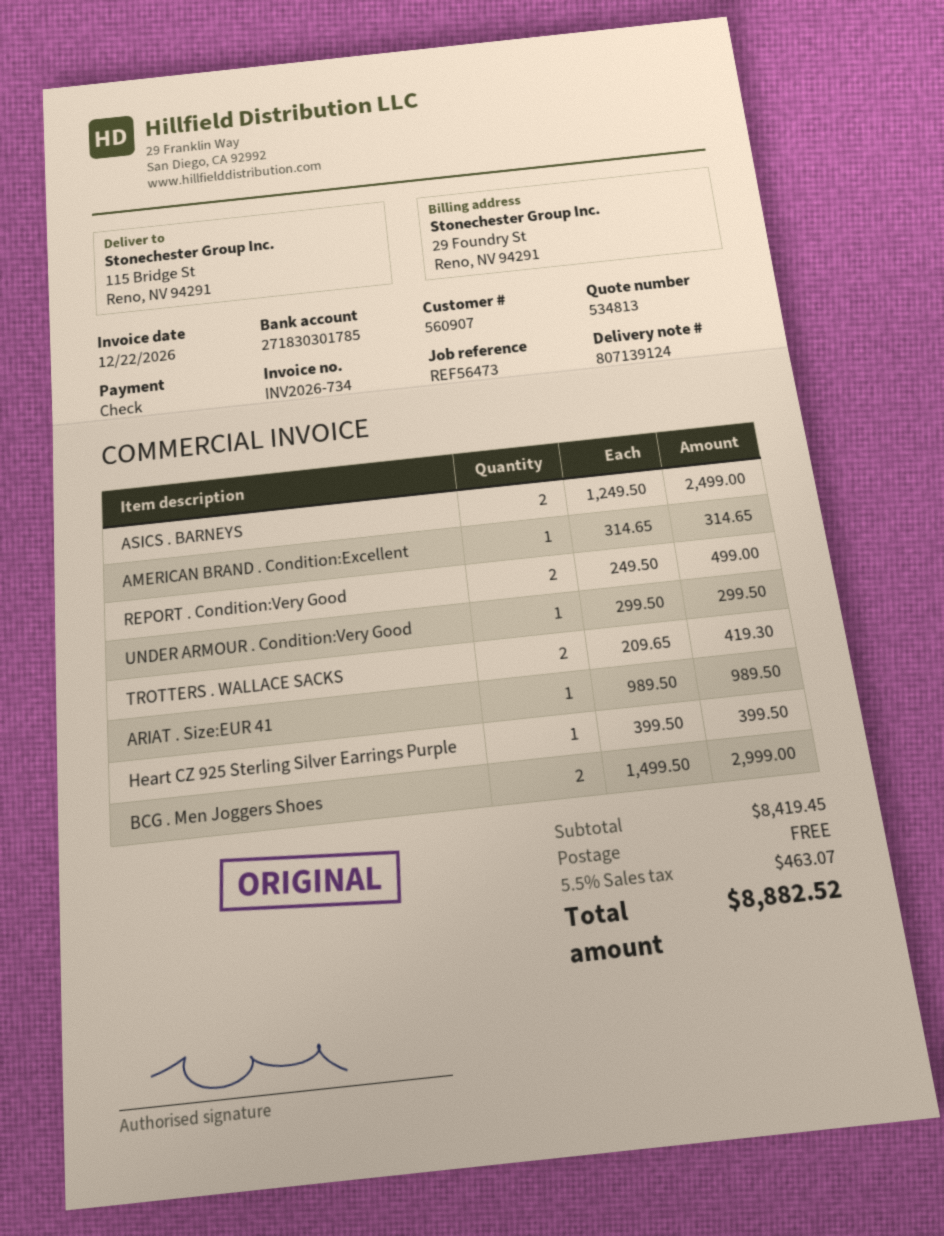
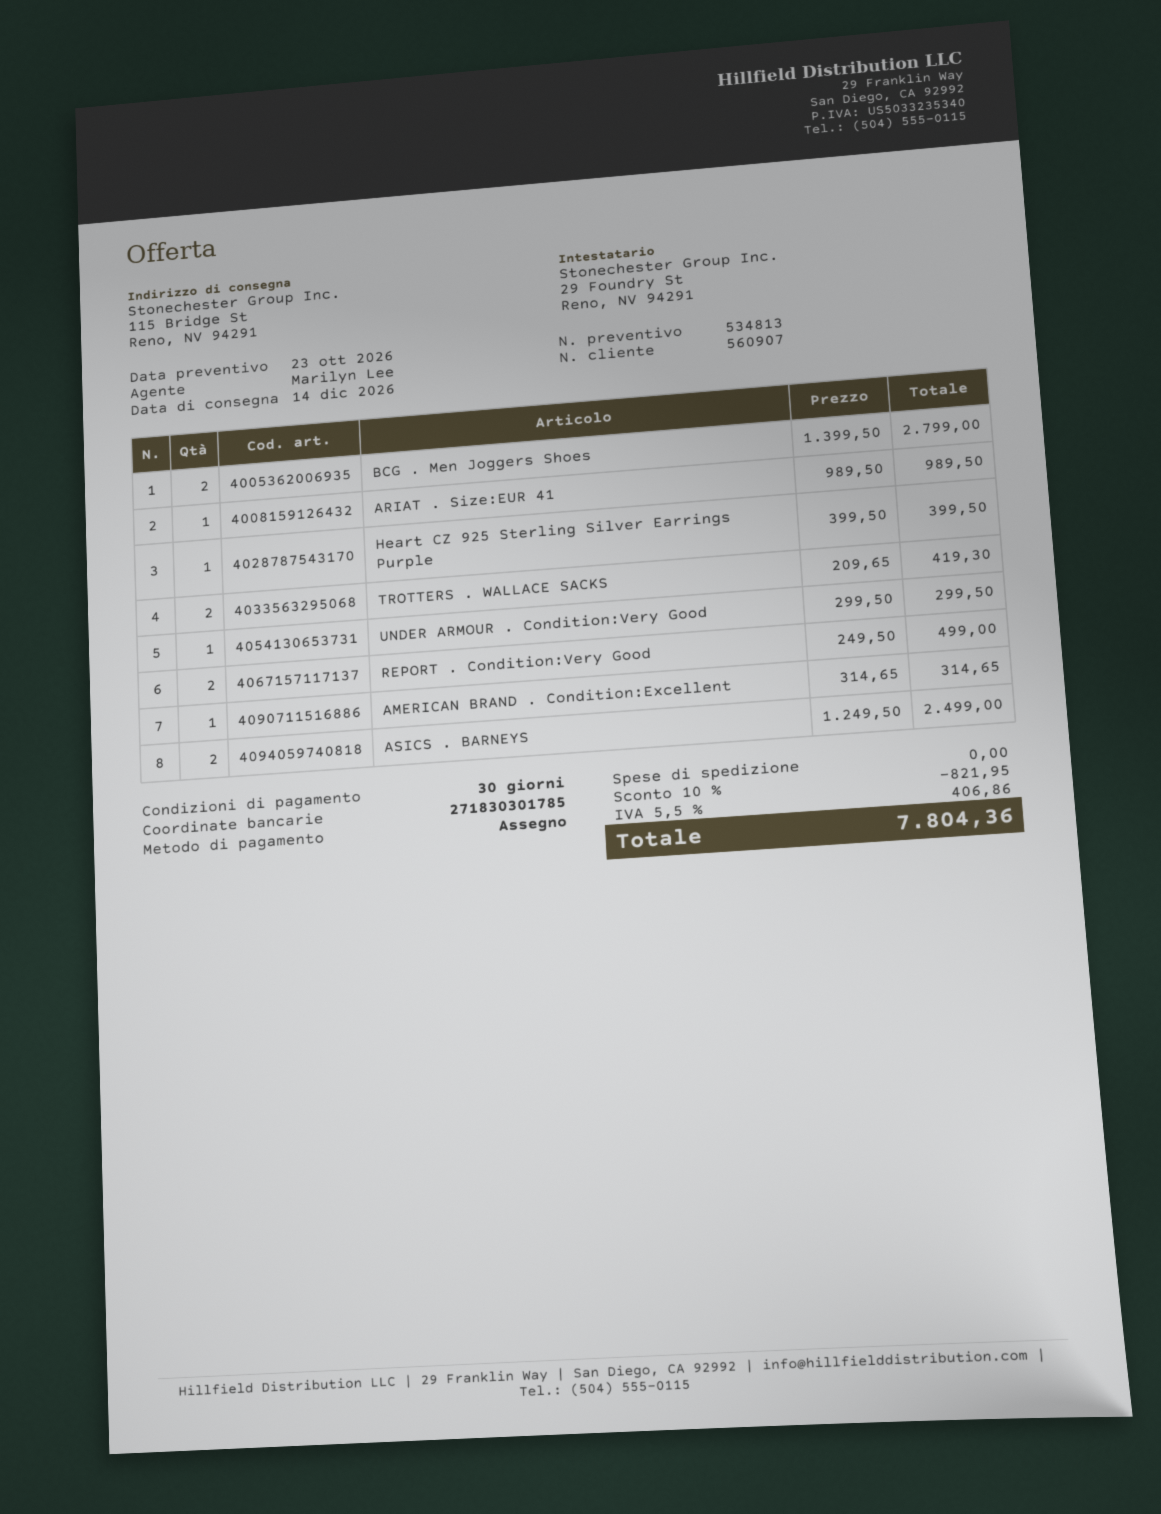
BCG . Men Joggers Shoes: 2 x 1499.50 = 2999.00 -> 2 x 1399.50 = 2799.00
discount: none -> 10% = 821.95
tax: 5.5% = 463.07 -> 5.5% = 406.86
total: 8882.52 -> 7804.36

